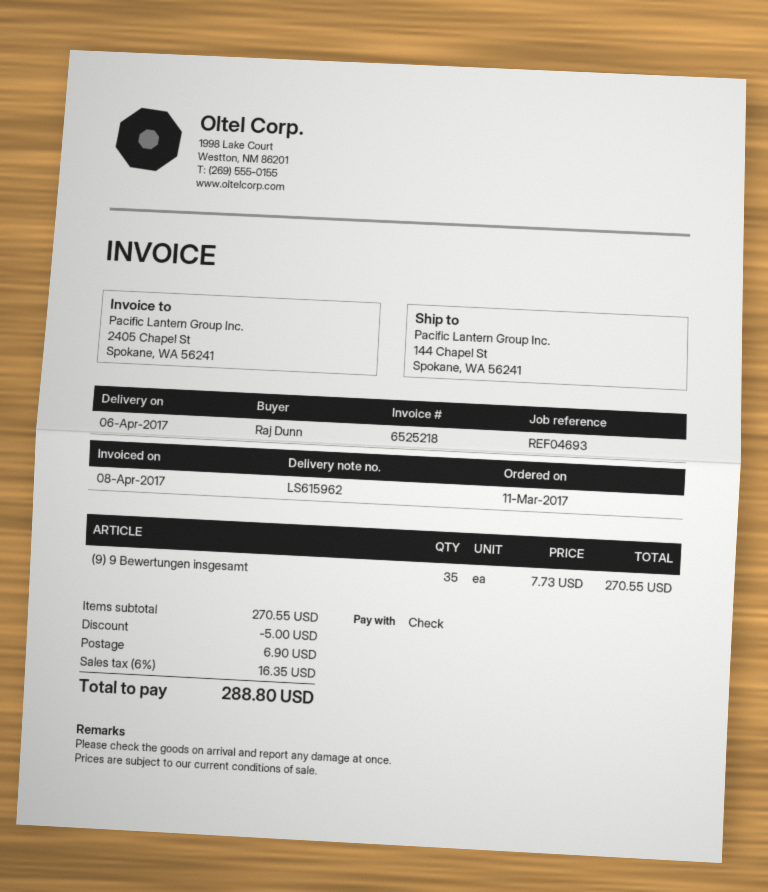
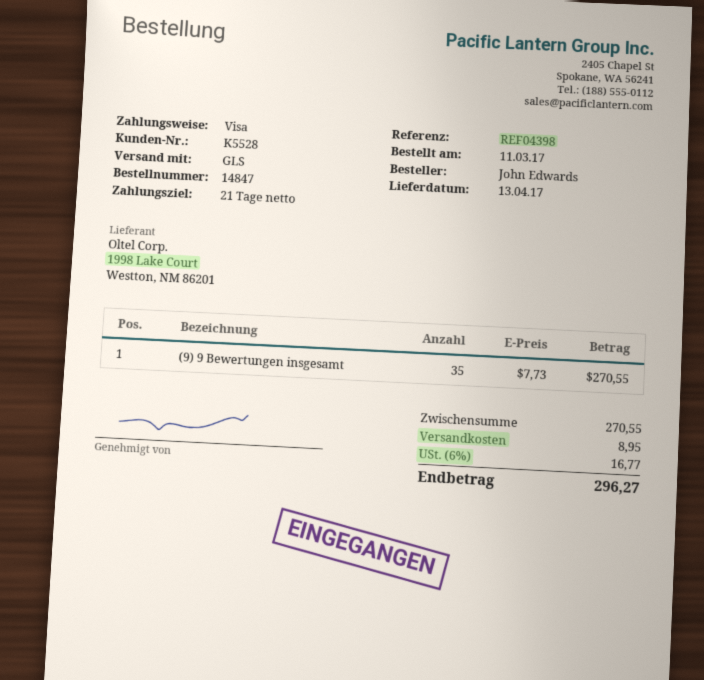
delivery date: 2017-04-06 -> 2017-04-13
reference: REF04693 -> REF04398
ordered by: Raj Dunn -> John Edwards
payment method: cheque -> Visa
discount: 5.00 -> none
shipping: 6.90 -> 8.95
tax: 6% = 16.35 -> 6% = 16.77
total: 288.80 -> 296.27

